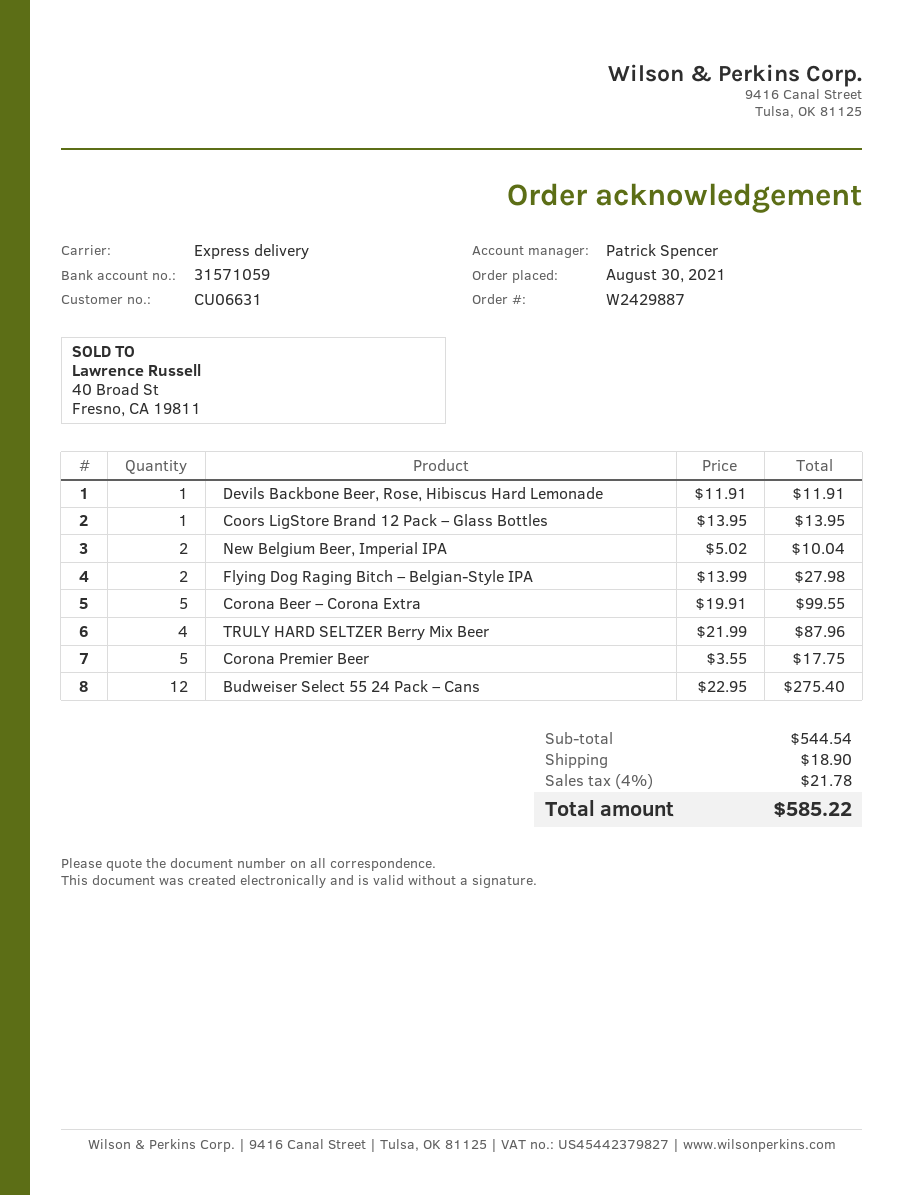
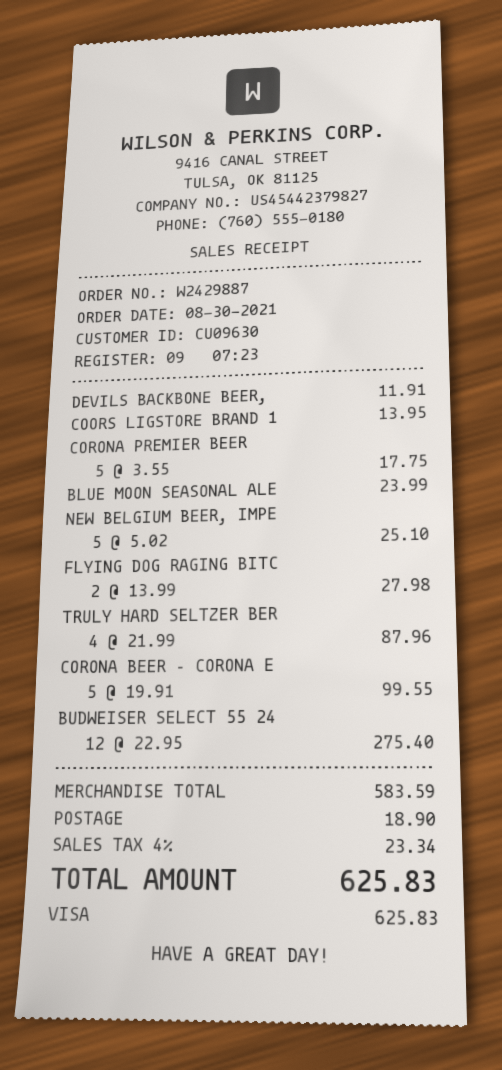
customer number: CU06631 -> CU09630
New Belgium Beer, Imperial IPA: 2 x 5.02 = 10.04 -> 5 x 5.02 = 25.10
BLUE MOON SEASONAL ALE: none -> 1 x 23.99 = 23.99
subtotal: 544.54 -> 583.59
tax: 4% = 21.78 -> 4% = 23.34
total: 585.22 -> 625.83

